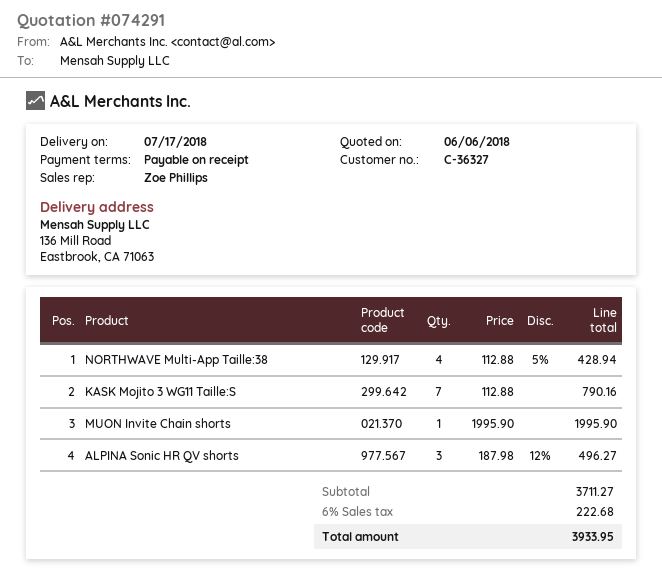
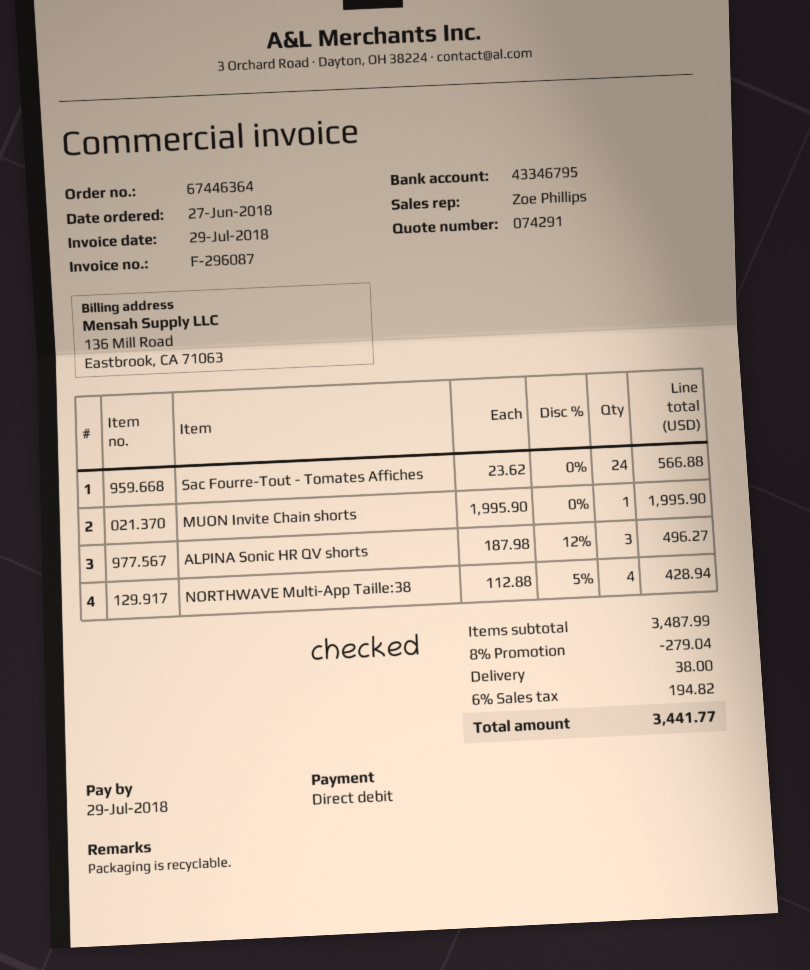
KASK Mojito 3 WG11 Taille:S: 7 x 112.88 = 790.16 -> none
Sac Fourre-Tout - Tomates Affiches: none -> 24 x 23.62 = 566.88
subtotal: 3711.27 -> 3487.99
discount: none -> 8% = 279.04
shipping: none -> 38.00
tax: 6% = 222.68 -> 6% = 194.82
total: 3933.95 -> 3441.77

